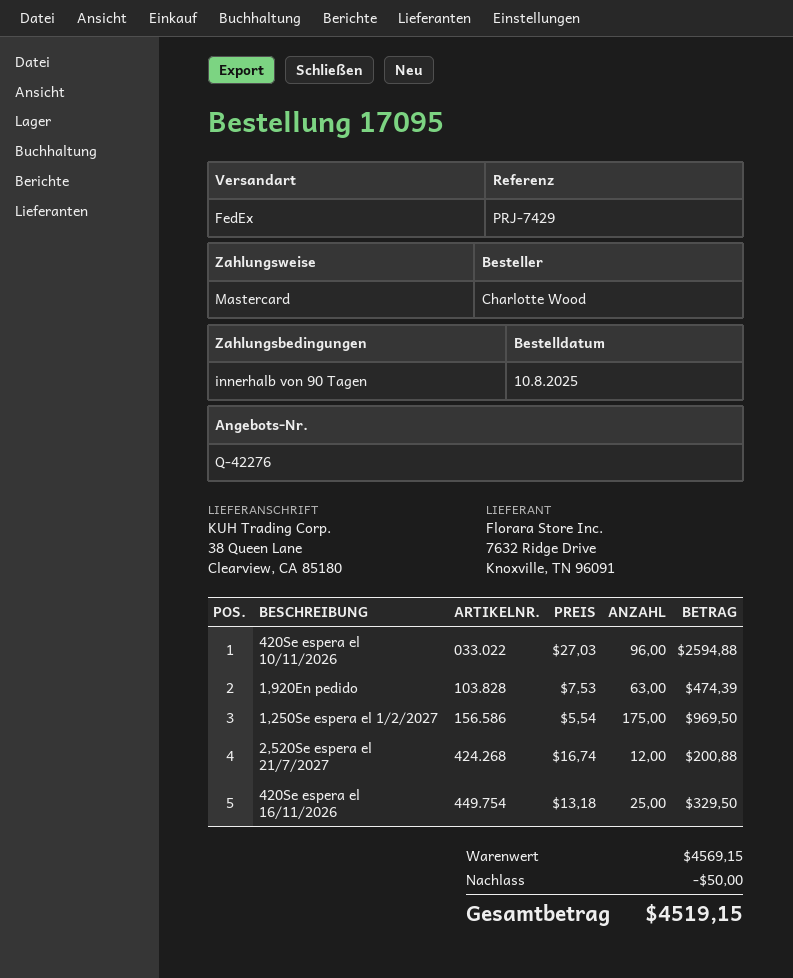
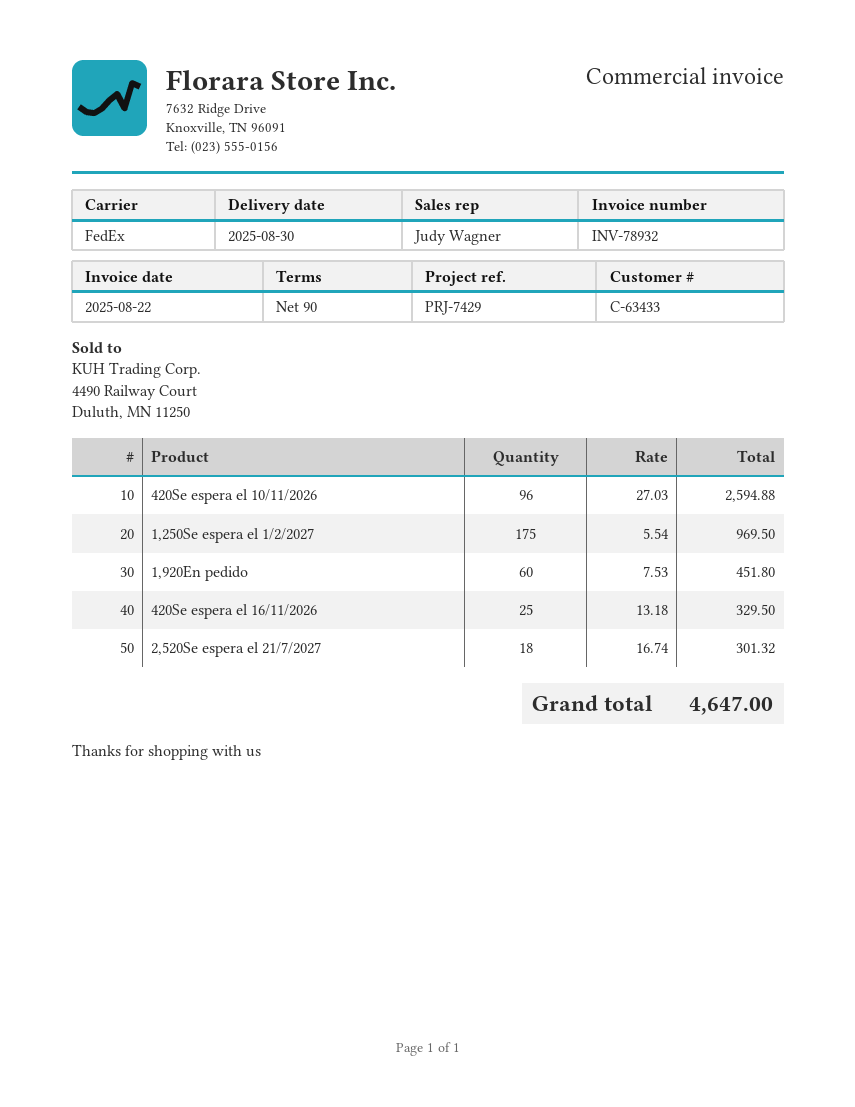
1,920En pedido: 63 x 7.53 = 474.39 -> 60 x 7.53 = 451.80
2,520Se espera el 21/7/2027: 12 x 16.74 = 200.88 -> 18 x 16.74 = 301.32
discount: 50.00 -> none
total: 4519.15 -> 4647.00

